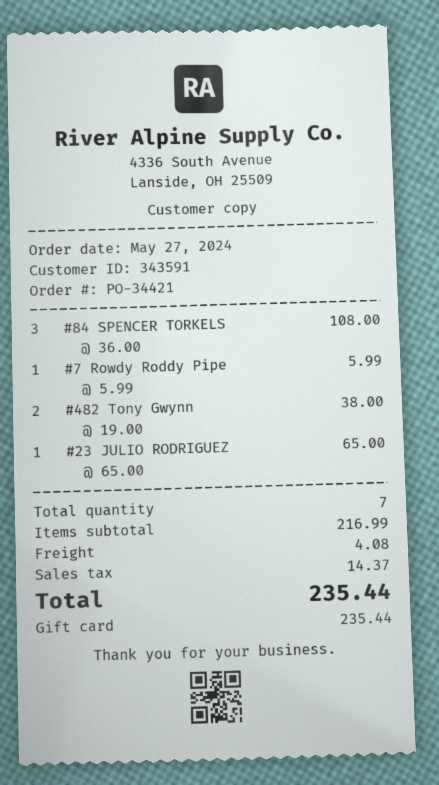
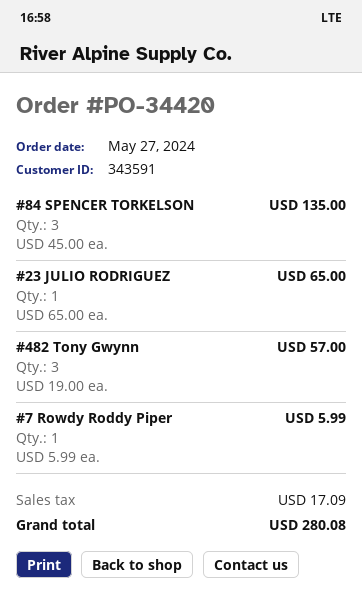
order number: PO-34421 -> PO-34420
#84 SPENCER TORKELS: 3 x 36.00 = 108.00 -> 3 x 45.00 = 135.00
#482 Tony Gwynn: 2 x 19.00 = 38.00 -> 3 x 19.00 = 57.00
shipping: 4.08 -> none
tax: 14.37 -> 17.09
total: 235.44 -> 280.08

